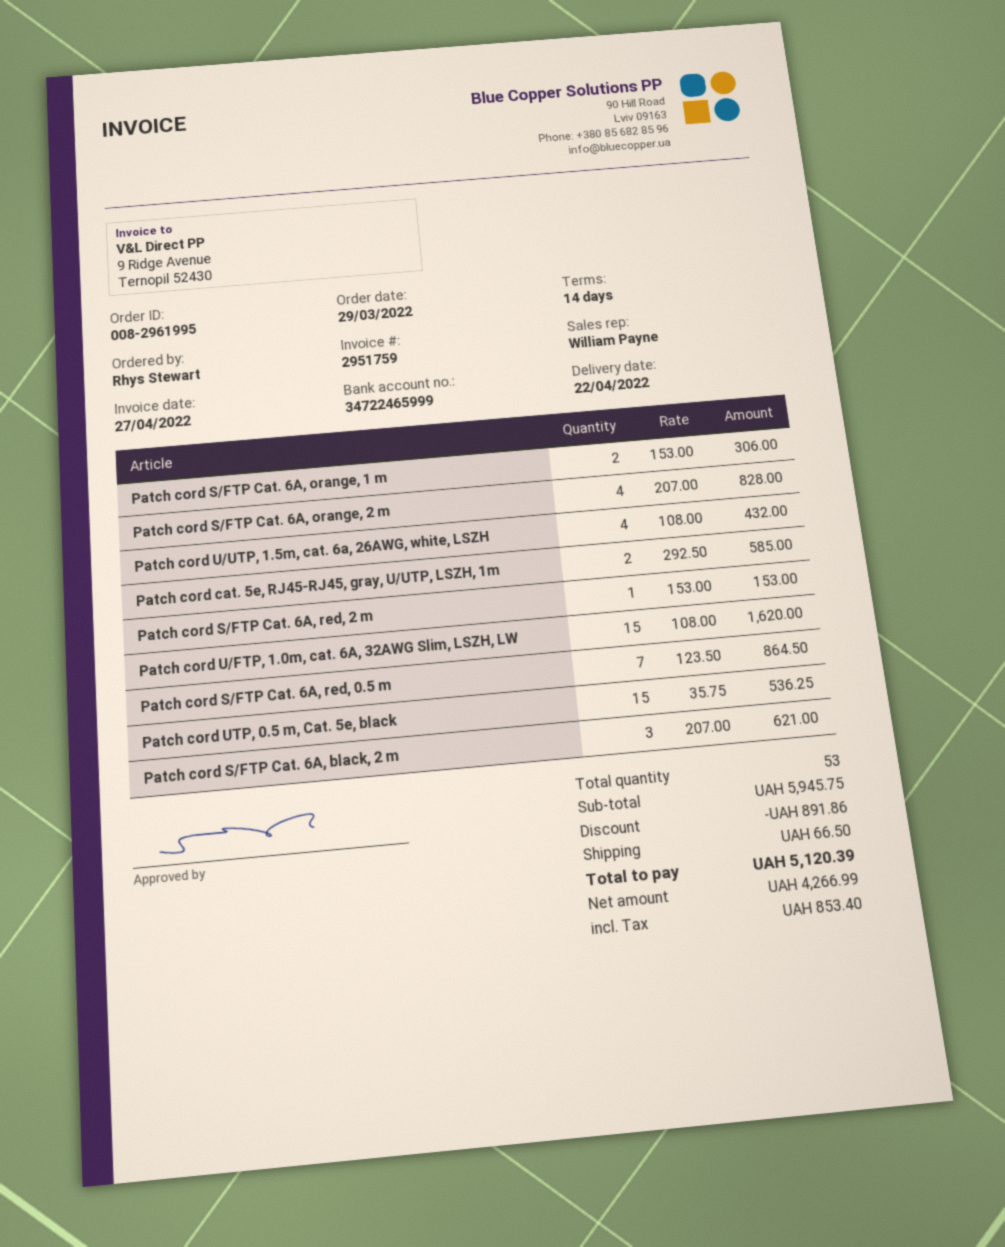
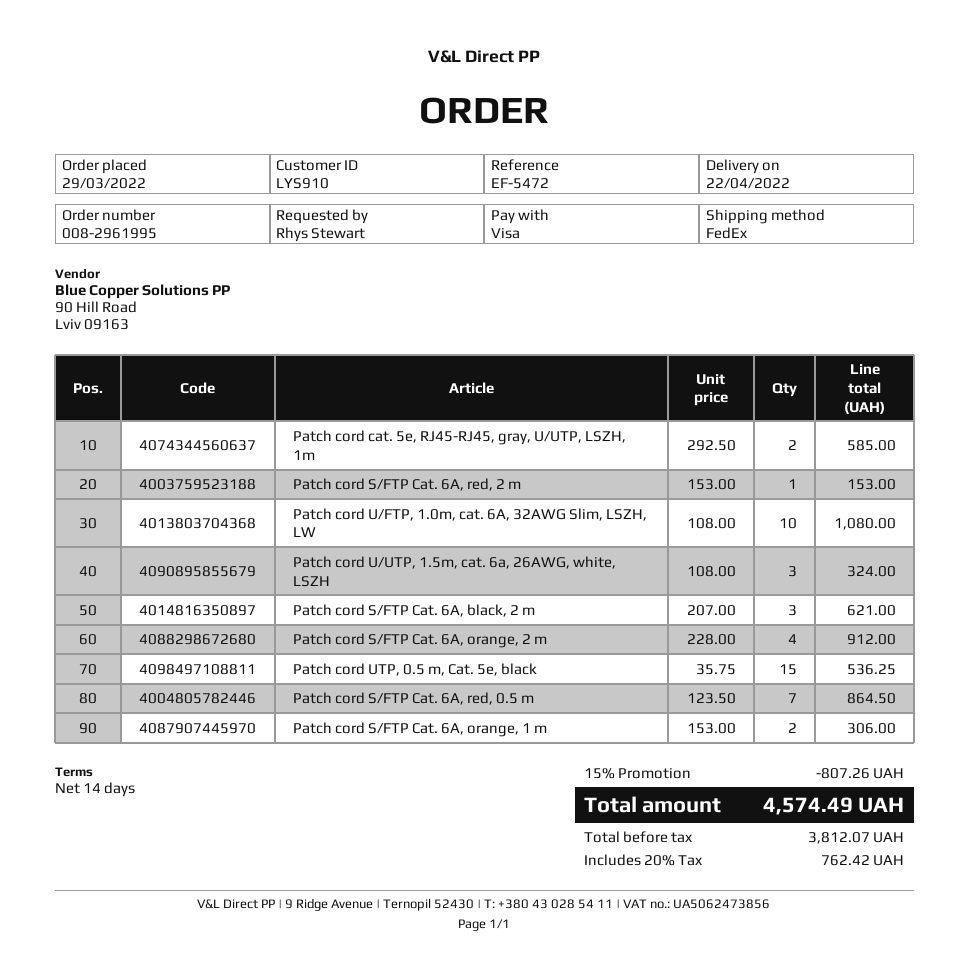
Patch cord S/FTP Cat. 6A, orange, 2 m: 4 x 207.00 = 828.00 -> 4 x 228.00 = 912.00
Patch cord U/UTP, 1.5m, cat. 6a, 26AWG, white, LSZH: 4 x 108.00 = 432.00 -> 3 x 108.00 = 324.00
Patch cord U/FTP, 1.0m, cat. 6А, 32AWG Slim, LSZH, LW: 15 x 108.00 = 1620.00 -> 10 x 108.00 = 1080.00
discount: 891.86 -> 807.26
shipping: 66.50 -> none
net: 4266.99 -> 3812.07
tax: 853.40 -> 762.42
total: 5120.39 -> 4574.49

